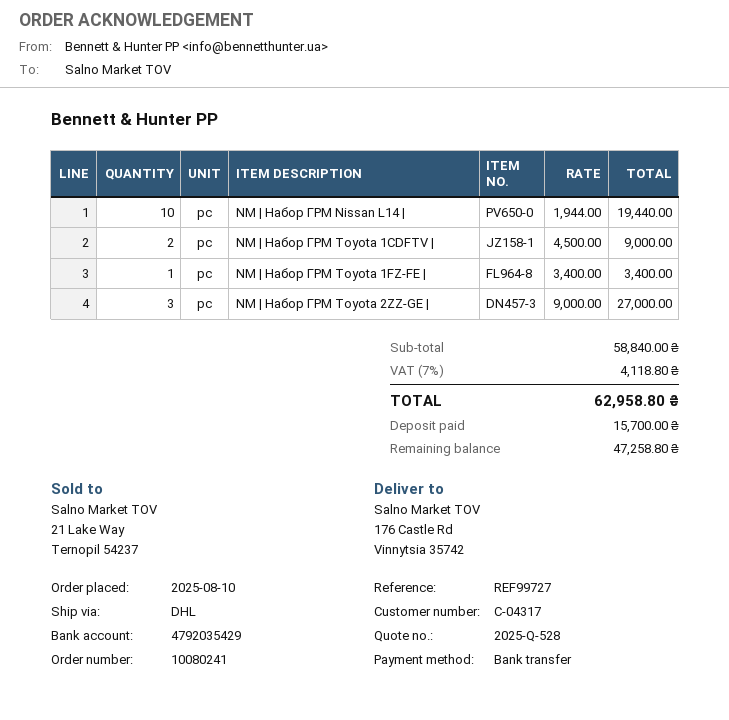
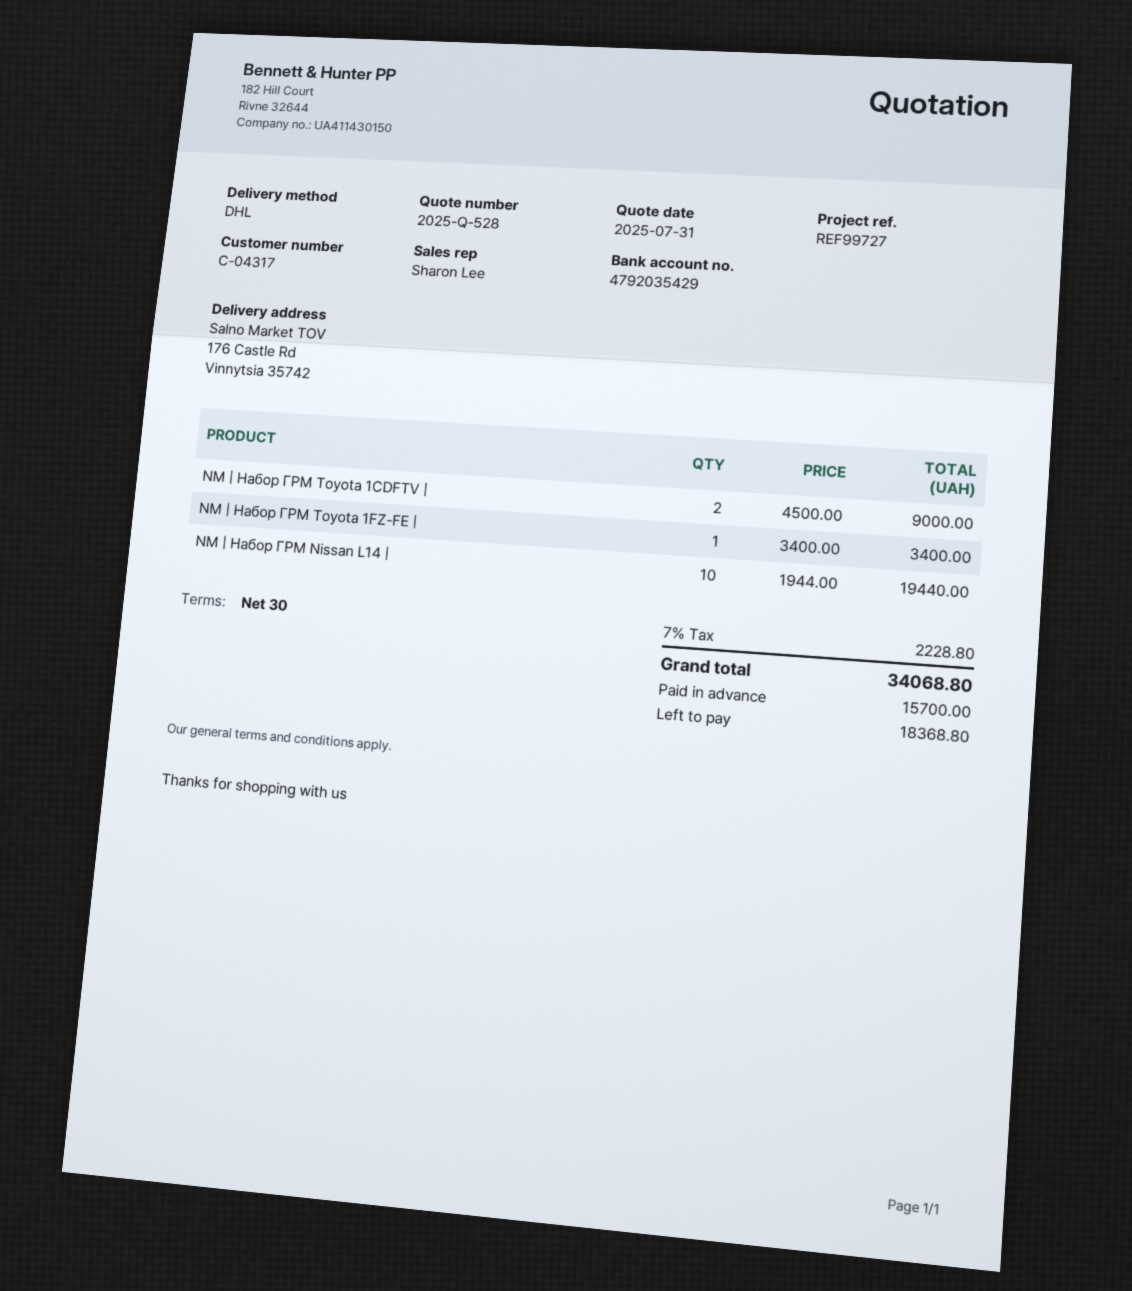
NM | Набор ГРМ Toyota 2ZZ-GE |: 3 x 9000.00 = 27000.00 -> none
tax: 7% = 4118.80 -> 7% = 2228.80
total: 62958.80 -> 34068.80
balance: 47258.80 -> 18368.80

